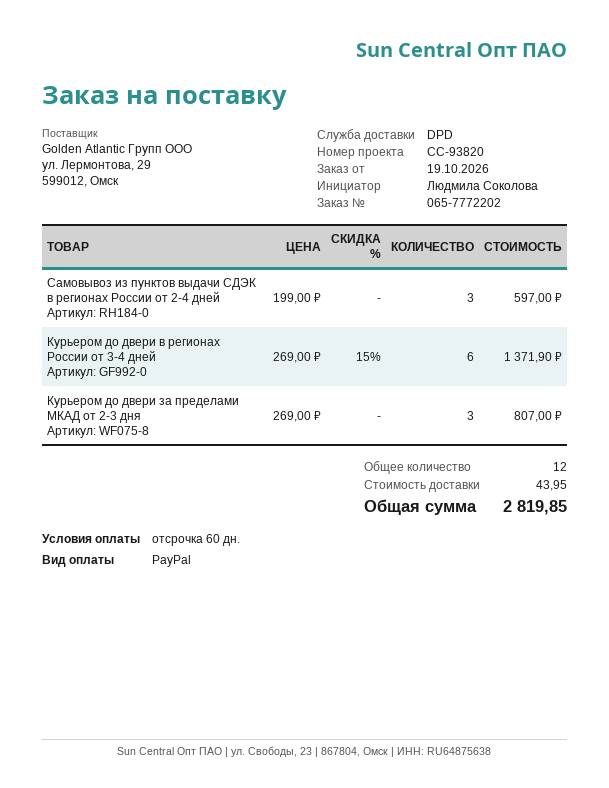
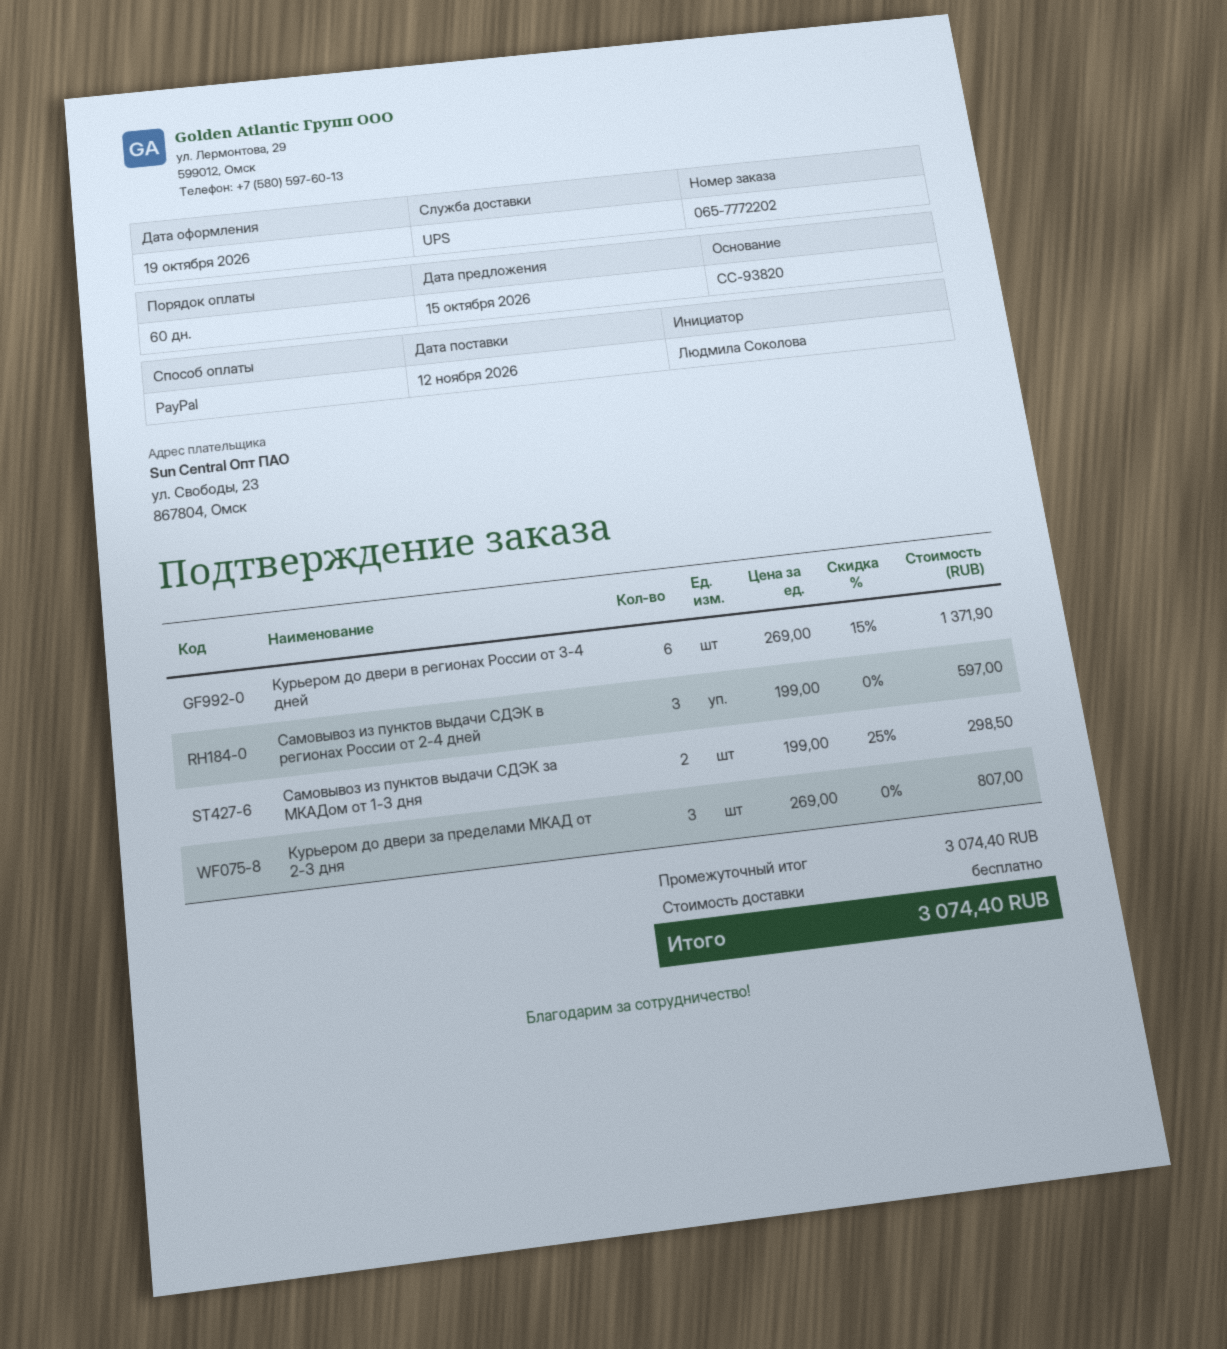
shipping method: DPD -> UPS
Самовывоз из пунктов выдачи СДЭК за МКАДом от 1-3 дня: none -> 2 x 199.00 - 25% = 298.50
shipping: 43.95 -> 0.00
total: 2819.85 -> 3074.40

